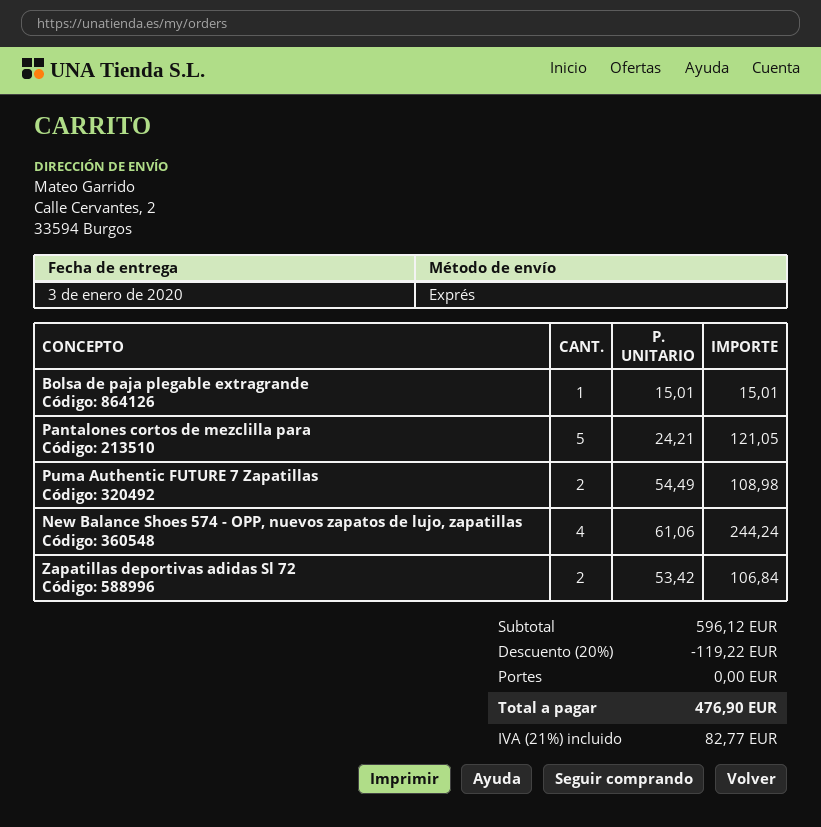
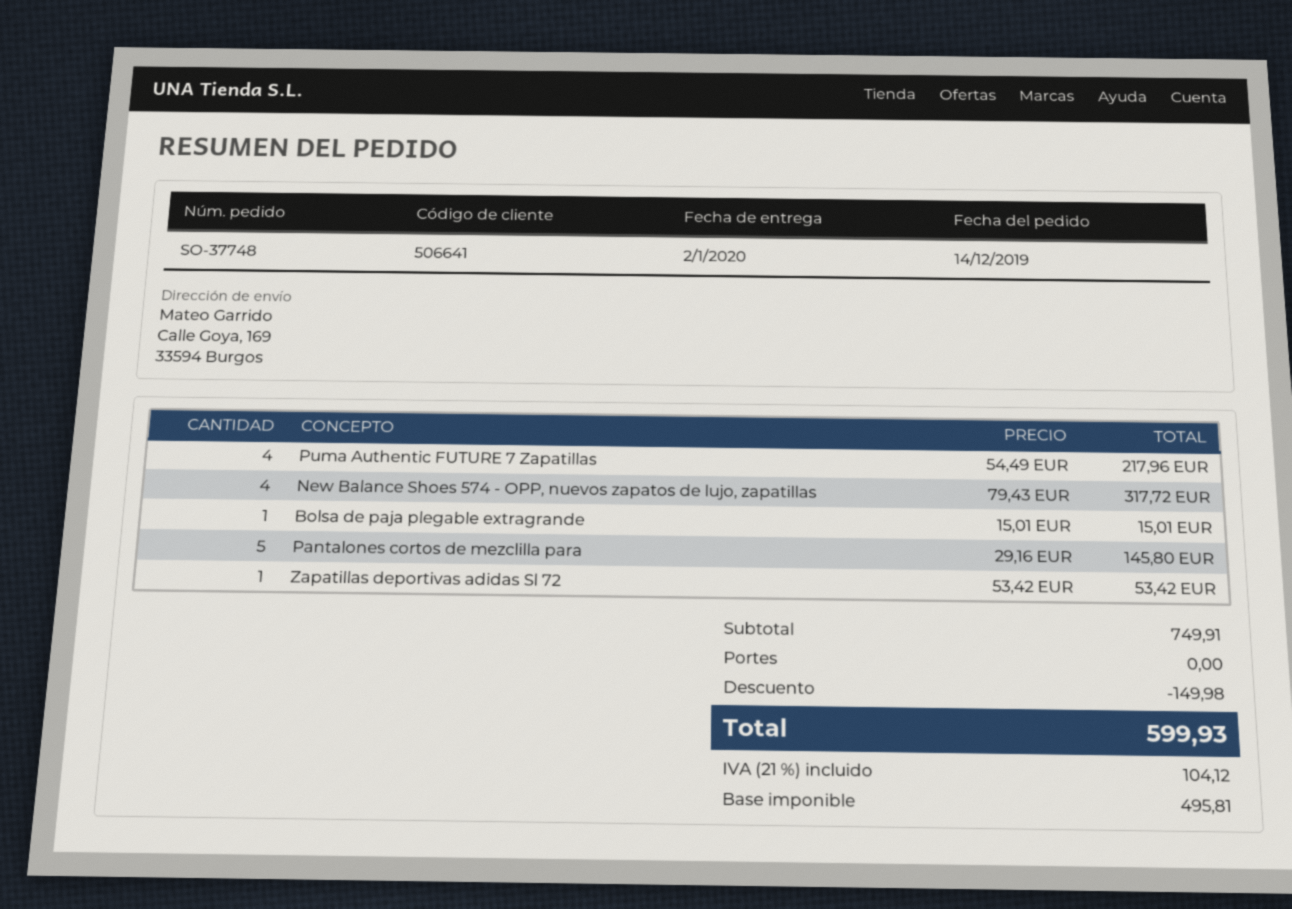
delivery date: 2020-01-03 -> 2020-01-02
ship to: Calle Cervantes, 2, 33594 Burgos -> Calle Goya, 169, 33594 Burgos
Pantalones cortos de mezclilla para: 5 x 24.21 = 121.05 -> 5 x 29.16 = 145.80
Puma Authentic FUTURE 7 Zapatillas: 2 x 54.49 = 108.98 -> 4 x 54.49 = 217.96
New Balance Shoes 574 - OPP, nuevos zapatos de lujo, zapatillas: 4 x 61.06 = 244.24 -> 4 x 79.43 = 317.72
Zapatillas deportivas adidas Sl 72: 2 x 53.42 = 106.84 -> 1 x 53.42 = 53.42
subtotal: 596.12 -> 749.91
discount: 119.22 -> 149.98
tax: 21% = 82.77 -> 21% = 104.12
total: 476.90 -> 599.93

